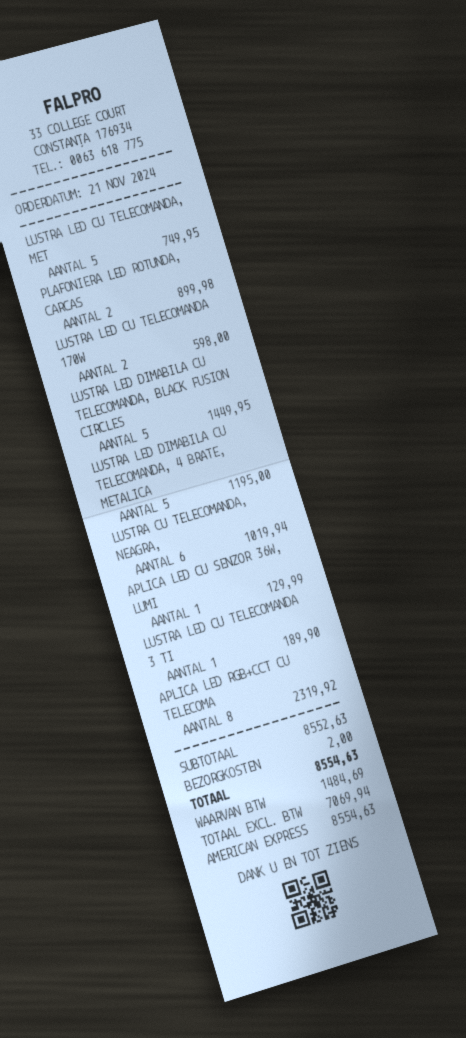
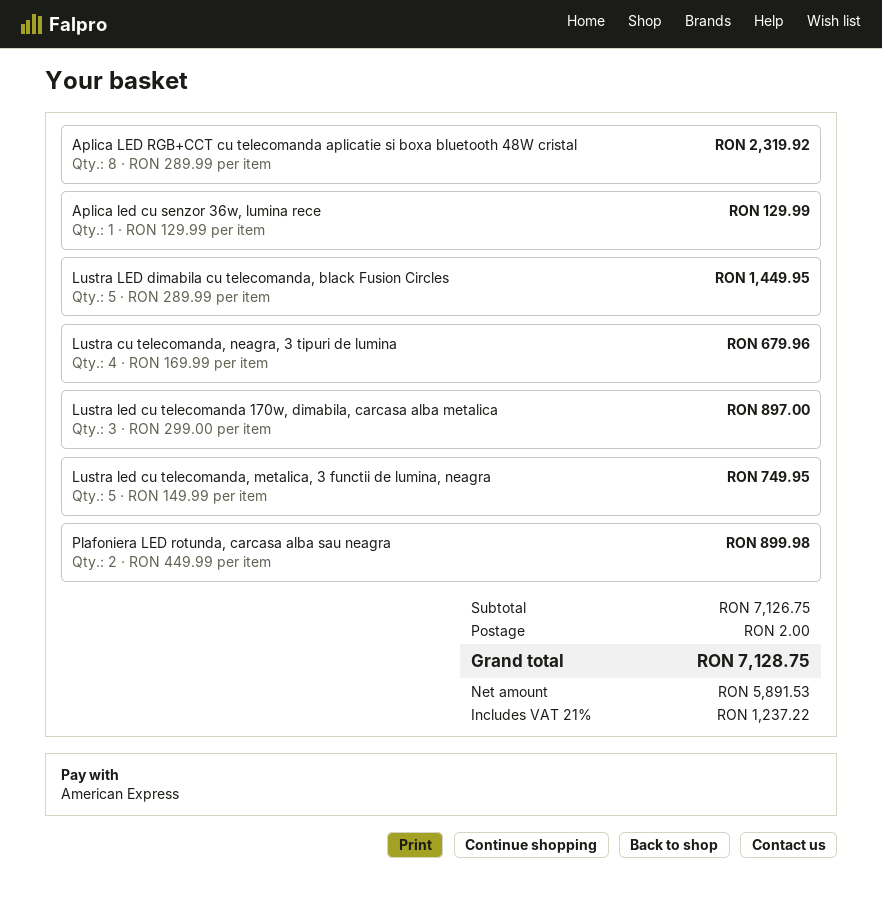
LUSTRA LED CU TELECOMANDA 170W: 2 for 598.00 -> 3 for 897.00
LUSTRA LED DIMABILA CU TELECOMANDA, 4 BRATE, METALICA: 5 for 1195.00 -> none
LUSTRA CU TELECOMANDA, NEAGRA,: 6 for 1019.94 -> 4 for 679.96
LUSTRA LED CU TELECOMANDA 3 TI: 1 for 189.90 -> none
subtotal: 8552.63 -> 7126.75
net: 7069.94 -> 5891.53
tax: 1484.69 -> 1237.22
total: 8554.63 -> 7128.75

